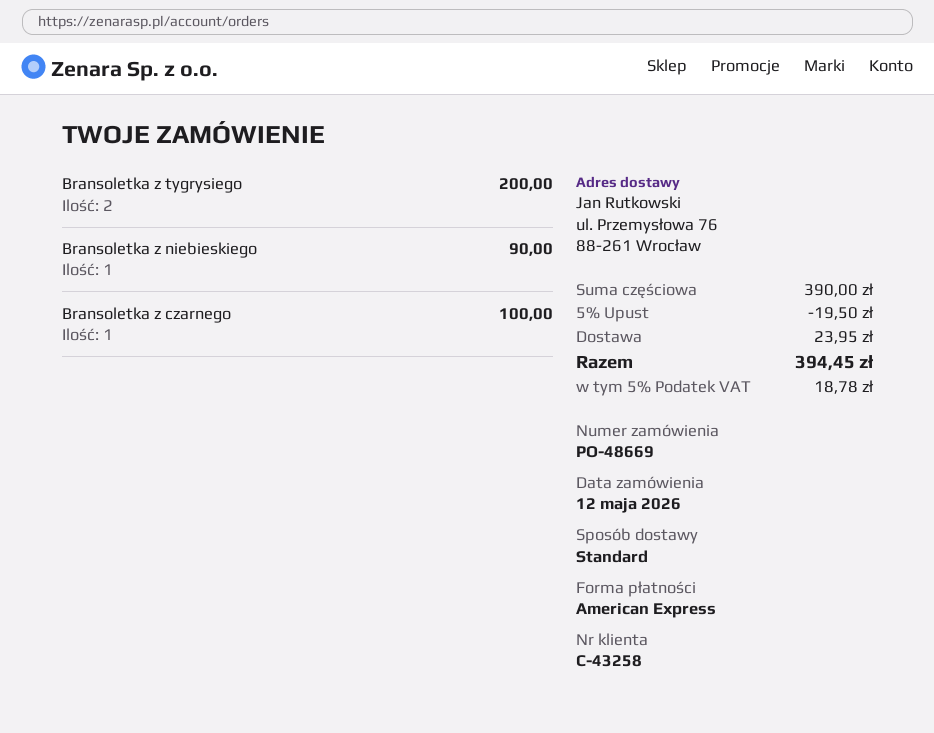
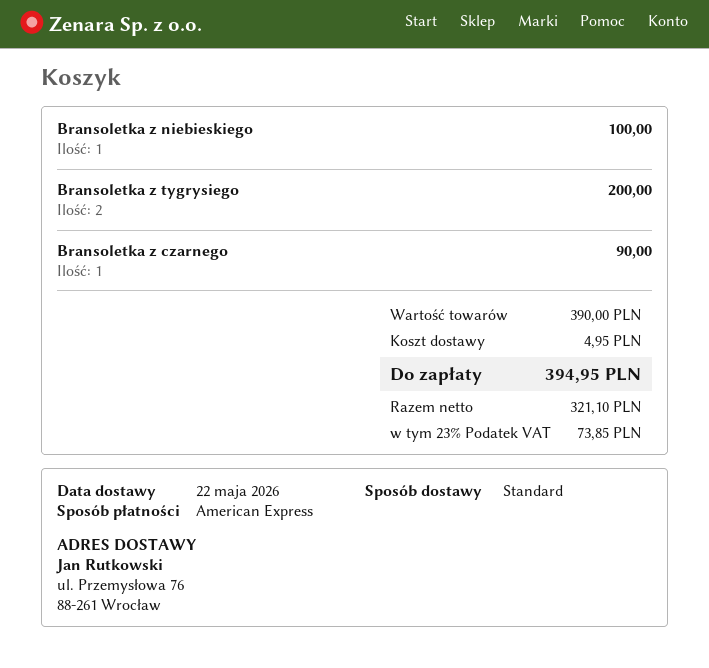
Bransoletka z niebieskiego: 1 for 90.00 -> 1 for 100.00
Bransoletka z czarnego: 1 for 100.00 -> 1 for 90.00
discount: 5% = 19.50 -> none
shipping: 23.95 -> 4.95
tax: 5% = 18.78 -> 23% = 73.85
total: 394.45 -> 394.95

